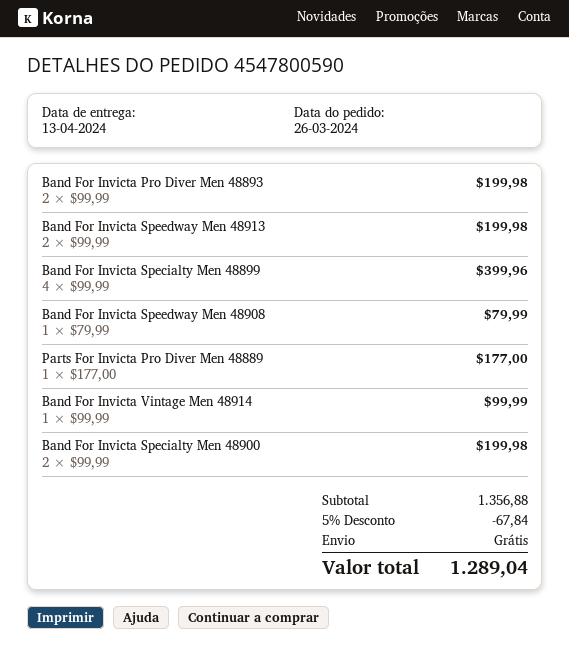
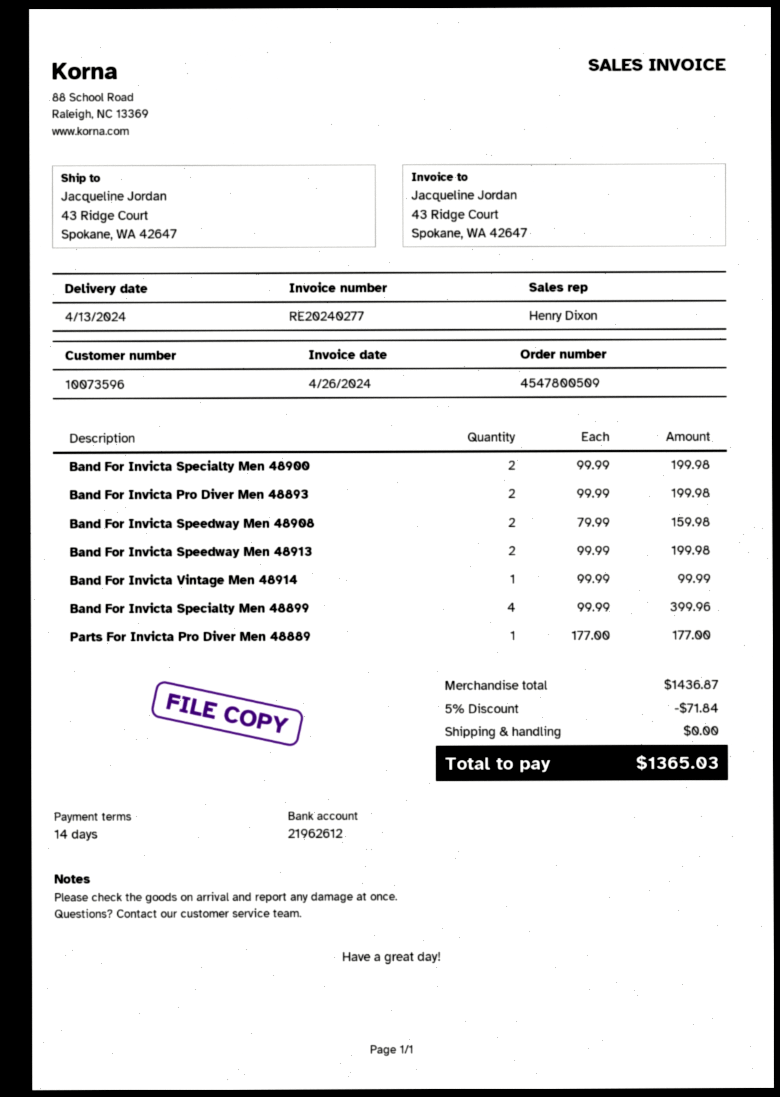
order number: 4547800590 -> 4547800509
Band For Invicta Speedway Men 48908: 1 x 79.99 = 79.99 -> 2 x 79.99 = 159.98
subtotal: 1356.88 -> 1436.87
discount: 5% = 67.84 -> 5% = 71.84
total: 1289.04 -> 1365.03

